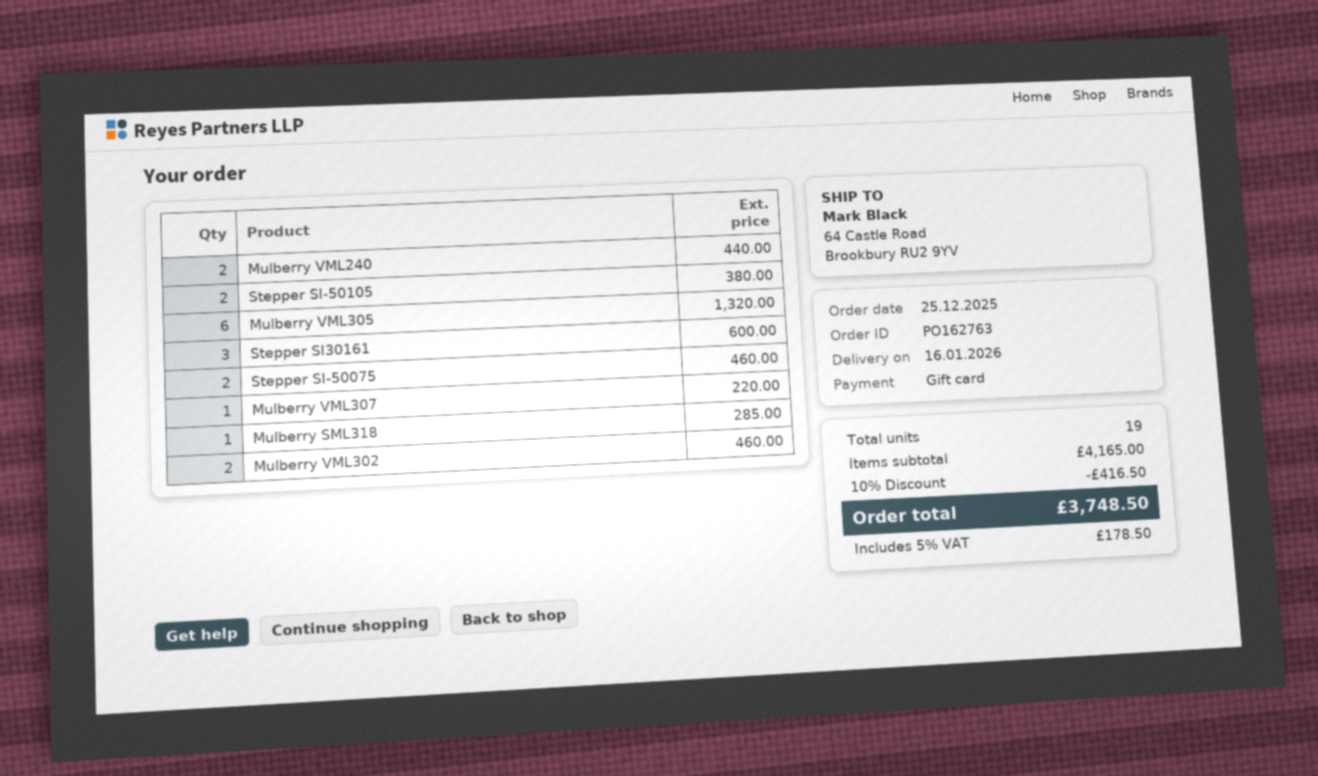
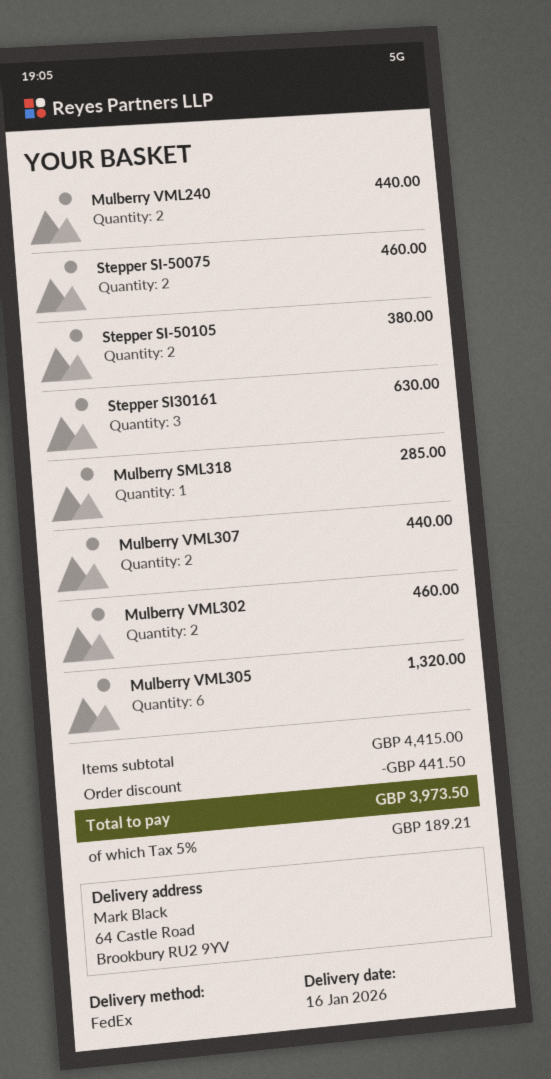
Stepper SI30161: 3 for 600.00 -> 3 for 630.00
Mulberry VML307: 1 for 220.00 -> 2 for 440.00
subtotal: 4165.00 -> 4415.00
discount: 416.50 -> 441.50
tax: 5% = 178.50 -> 5% = 189.21
total: 3748.50 -> 3973.50

